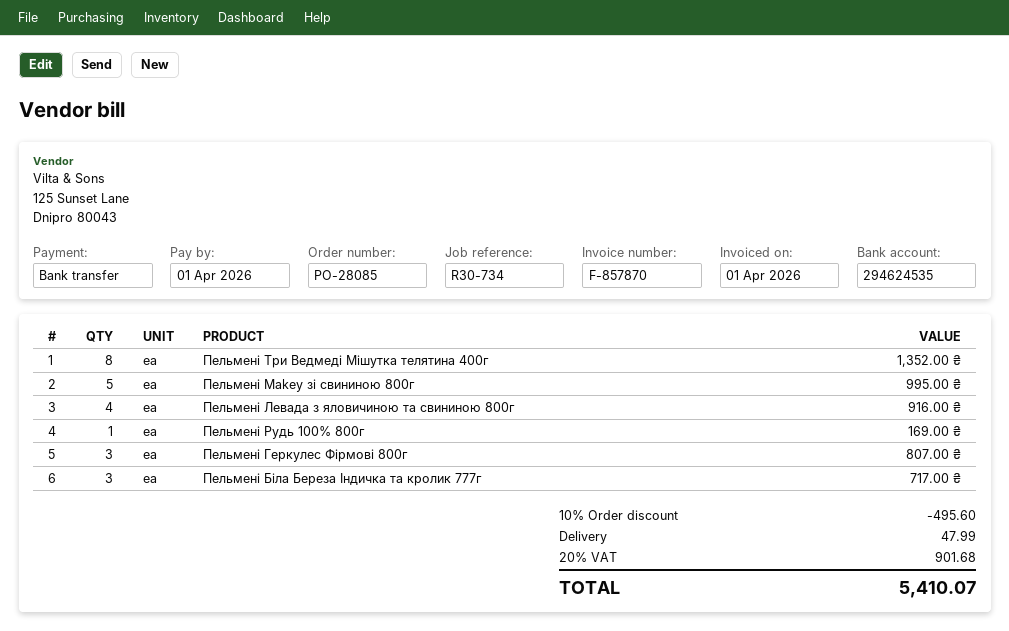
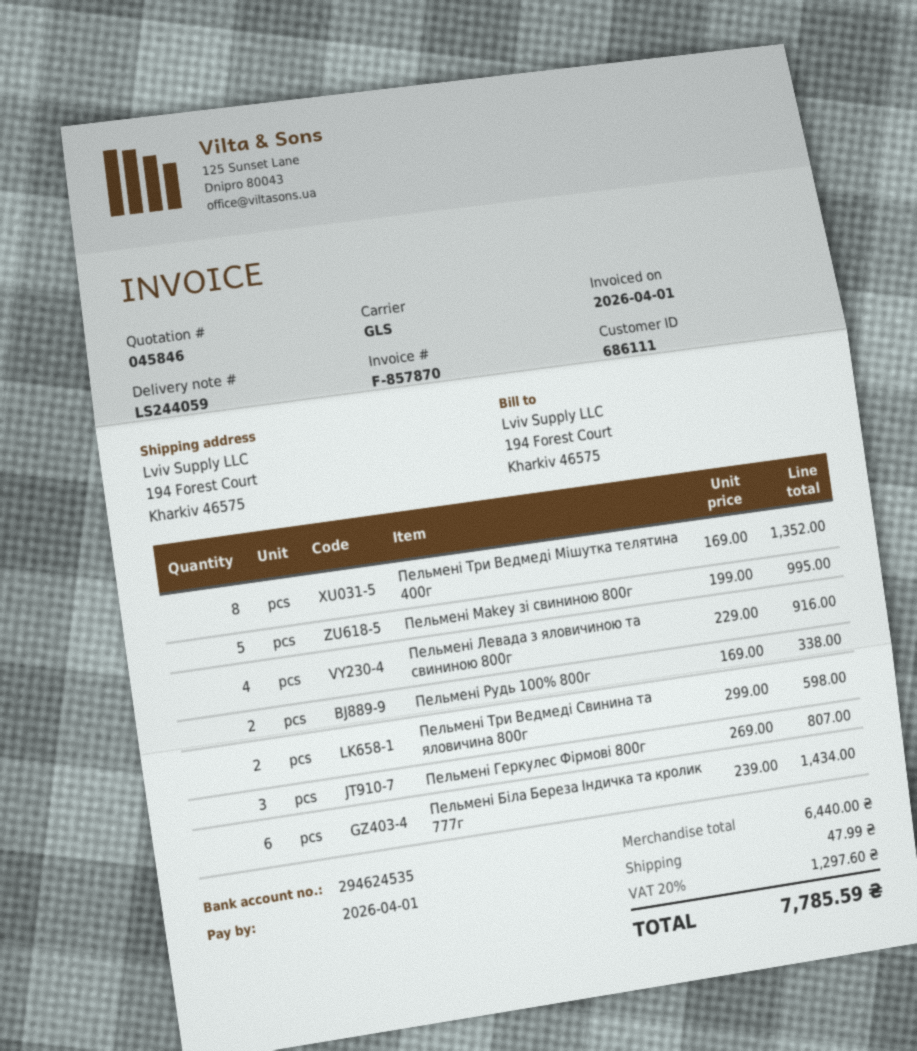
Пельмені Рудь 100% 800г: 1 for 169.00 -> 2 for 338.00
Пельмені Біла Береза Iндичка та кролик 777г: 3 for 717.00 -> 6 for 1434.00
Пельмені Три Ведмеді Свинина та яловичина 800г: none -> 2 for 598.00
discount: 10% = 495.60 -> none
tax: 20% = 901.68 -> 20% = 1297.60
total: 5410.07 -> 7785.59

